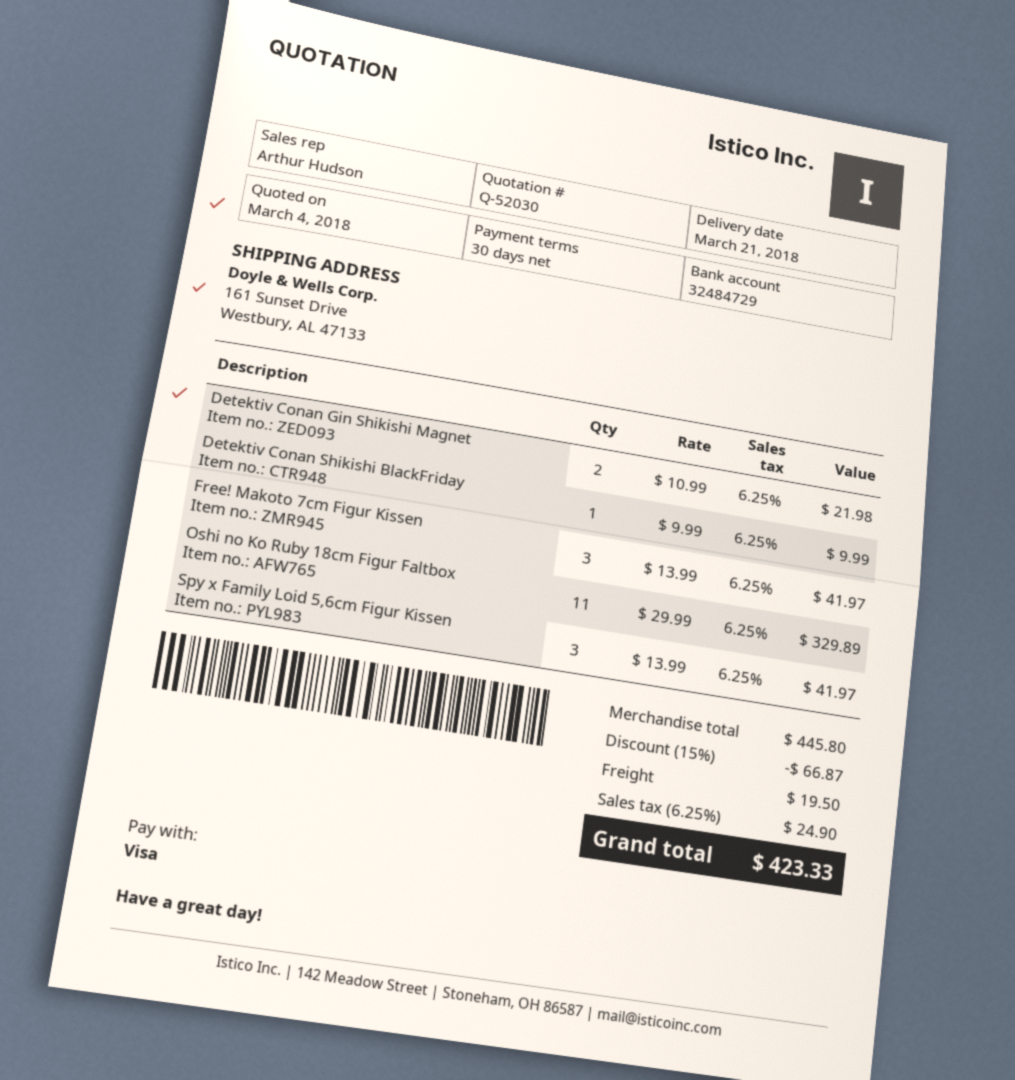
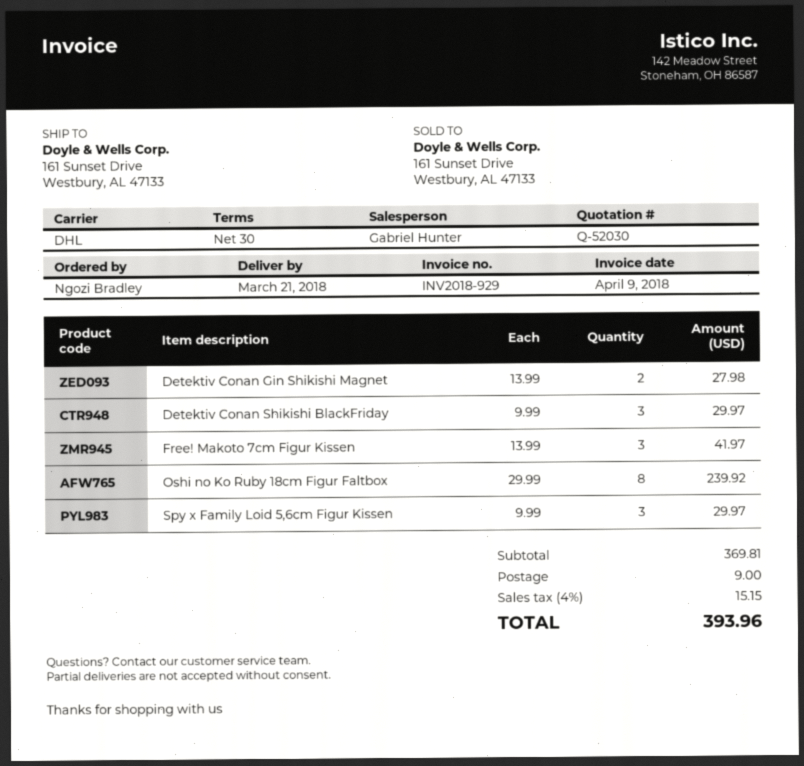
sales rep: Arthur Hudson -> Gabriel Hunter
Detektiv Conan Gin Shikishi Magnet: 2 x 10.99 = 21.98 -> 2 x 13.99 = 27.98
Detektiv Conan Shikishi BlackFriday: 1 x 9.99 = 9.99 -> 3 x 9.99 = 29.97
Oshi no Ko Ruby 18cm Figur Faltbox: 11 x 29.99 = 329.89 -> 8 x 29.99 = 239.92
Spy x Family Loid 5,6cm Figur Kissen: 3 x 13.99 = 41.97 -> 3 x 9.99 = 29.97
subtotal: 445.80 -> 369.81
discount: 15% = 66.87 -> none
shipping: 19.50 -> 9.00
tax: 6.25% = 24.90 -> 4% = 15.15
total: 423.33 -> 393.96

